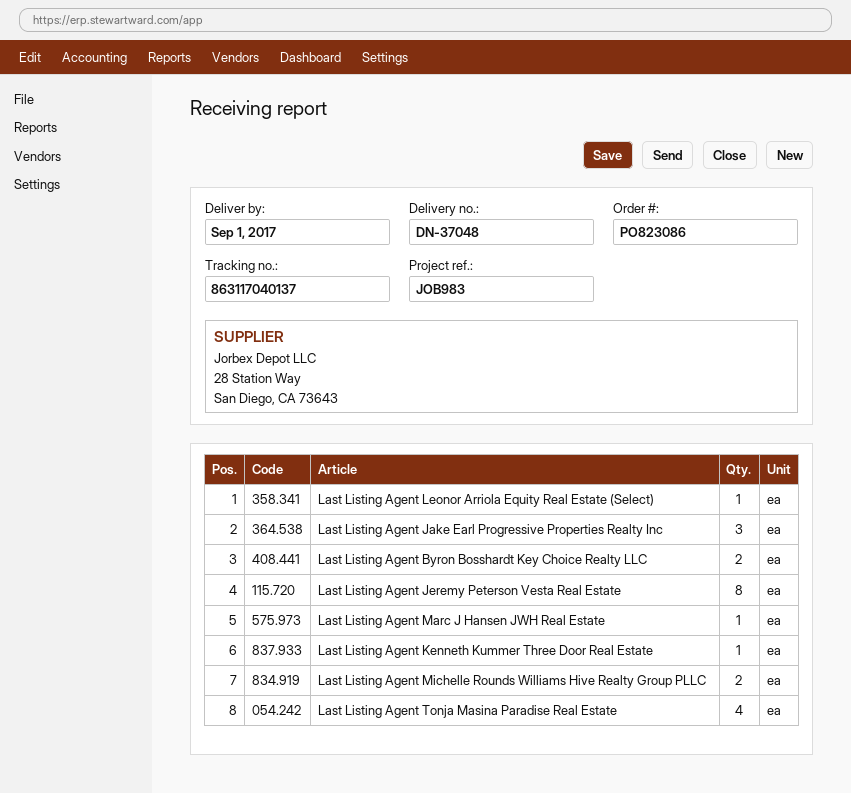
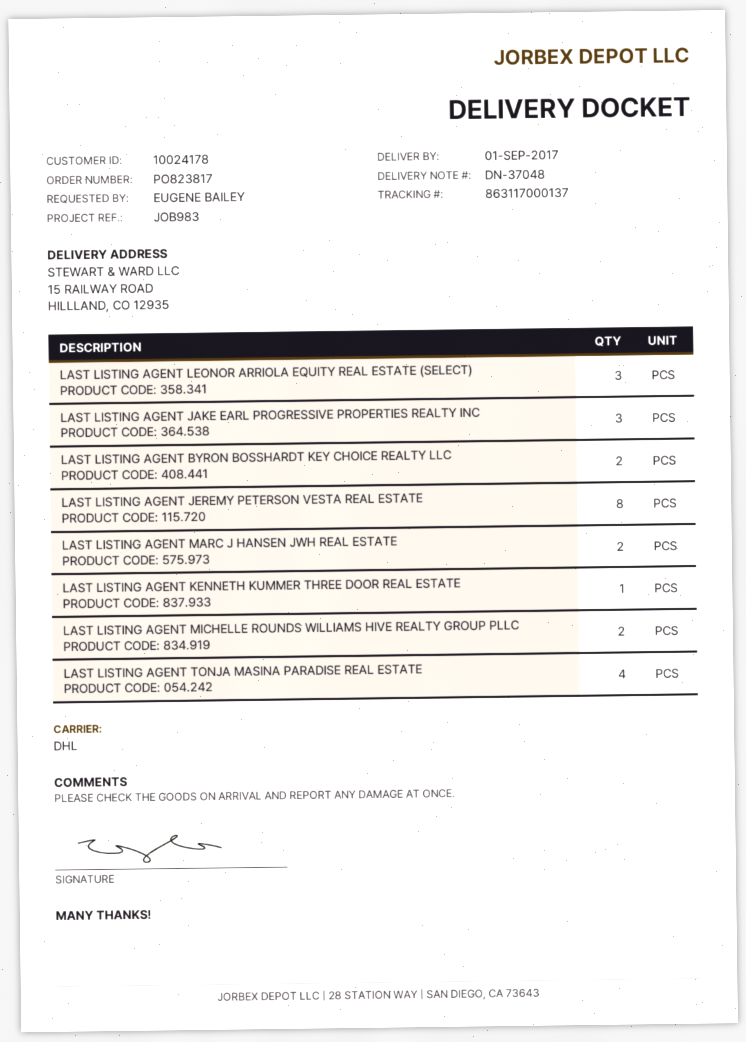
order number: PO823086 -> PO823817
tracking number: 863117040137 -> 863117000137
Last Listing Agent Leonor Arriola Equity Real Estate (Select): 1 -> 3
Last Listing Agent Marc J Hansen JWH Real Estate: 1 -> 2

